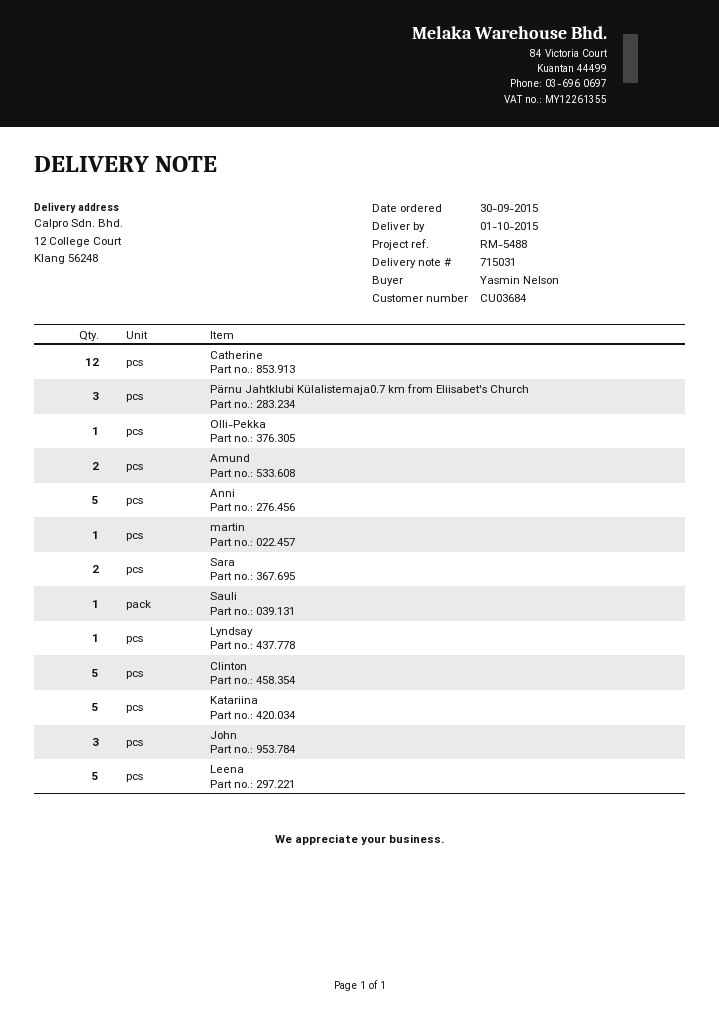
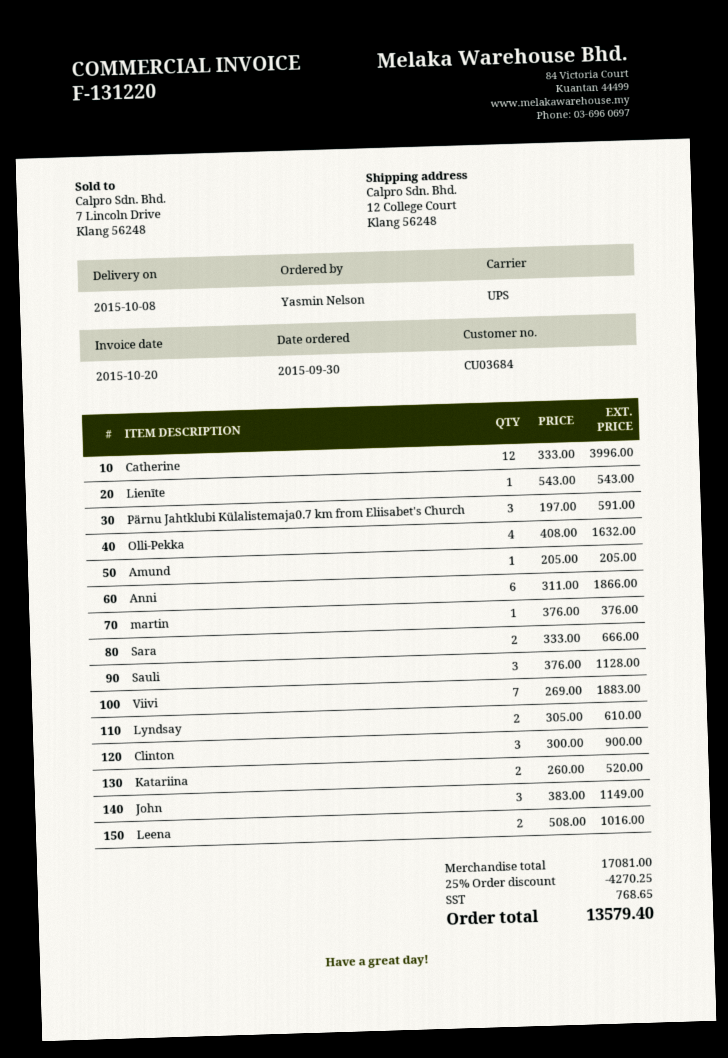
delivery date: 2015-10-01 -> 2015-10-08
Olli-Pekka: 1 -> 4
Amund: 2 -> 1
Anni: 5 -> 6
Sauli: 1 -> 3
Lyndsay: 1 -> 2
Clinton: 5 -> 3
Katariina: 5 -> 2
Leena: 5 -> 2
Lienīte: none -> 1
Viivi: none -> 7

